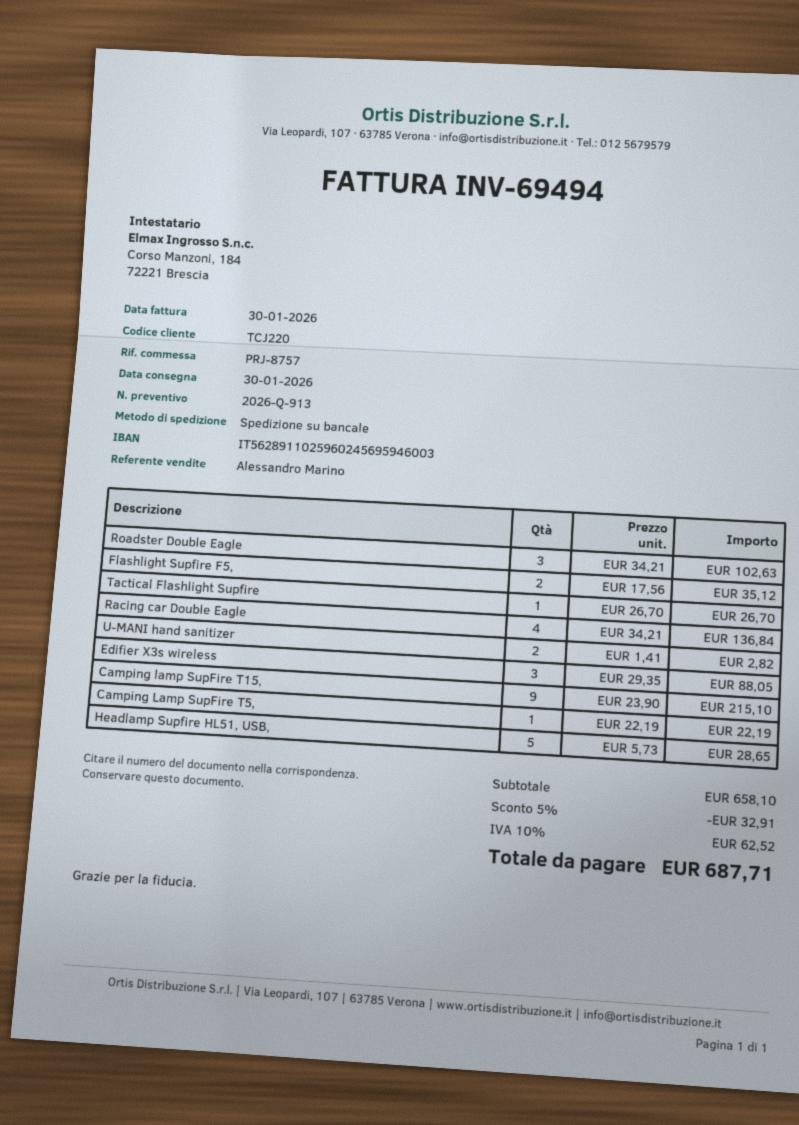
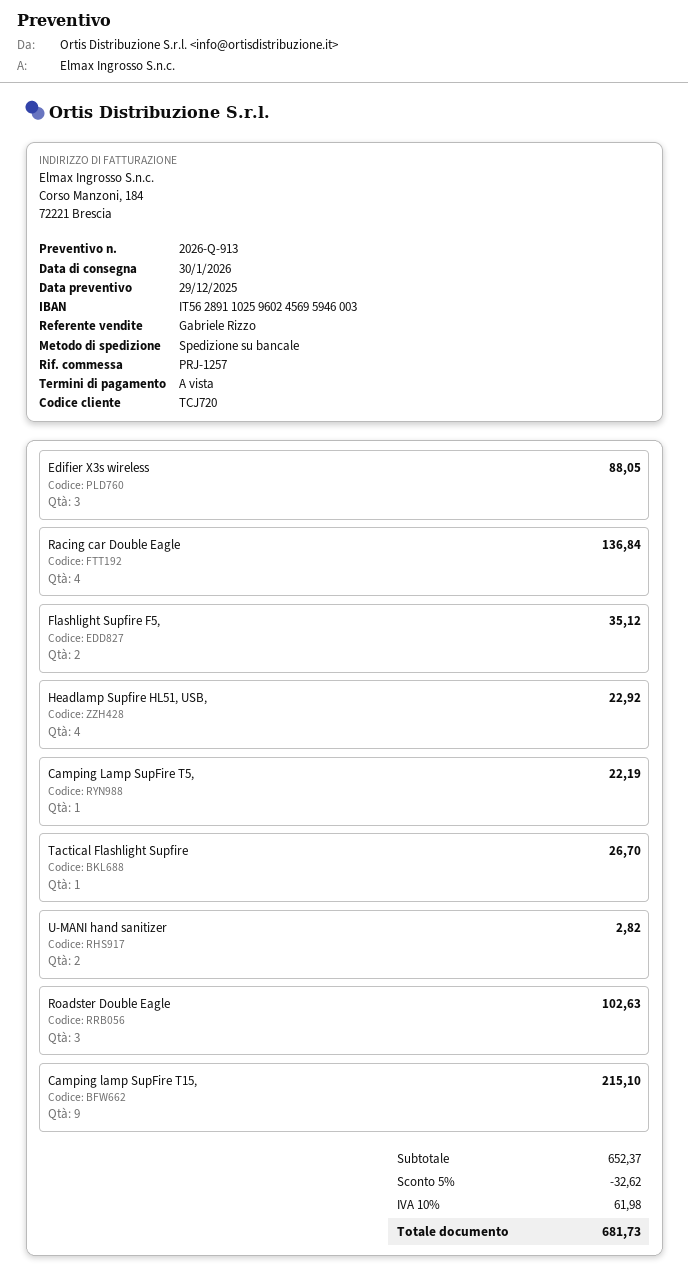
customer number: TCJ220 -> TCJ720
reference: PRJ-8757 -> PRJ-1257
sales rep: Alessandro Marino -> Gabriele Rizzo
Headlamp Supfire HL51, USB,: 5 for 28.65 -> 4 for 22.92
subtotal: 658.10 -> 652.37
discount: 5% = 32.91 -> 5% = 32.62
tax: 10% = 62.52 -> 10% = 61.98
total: 687.71 -> 681.73

